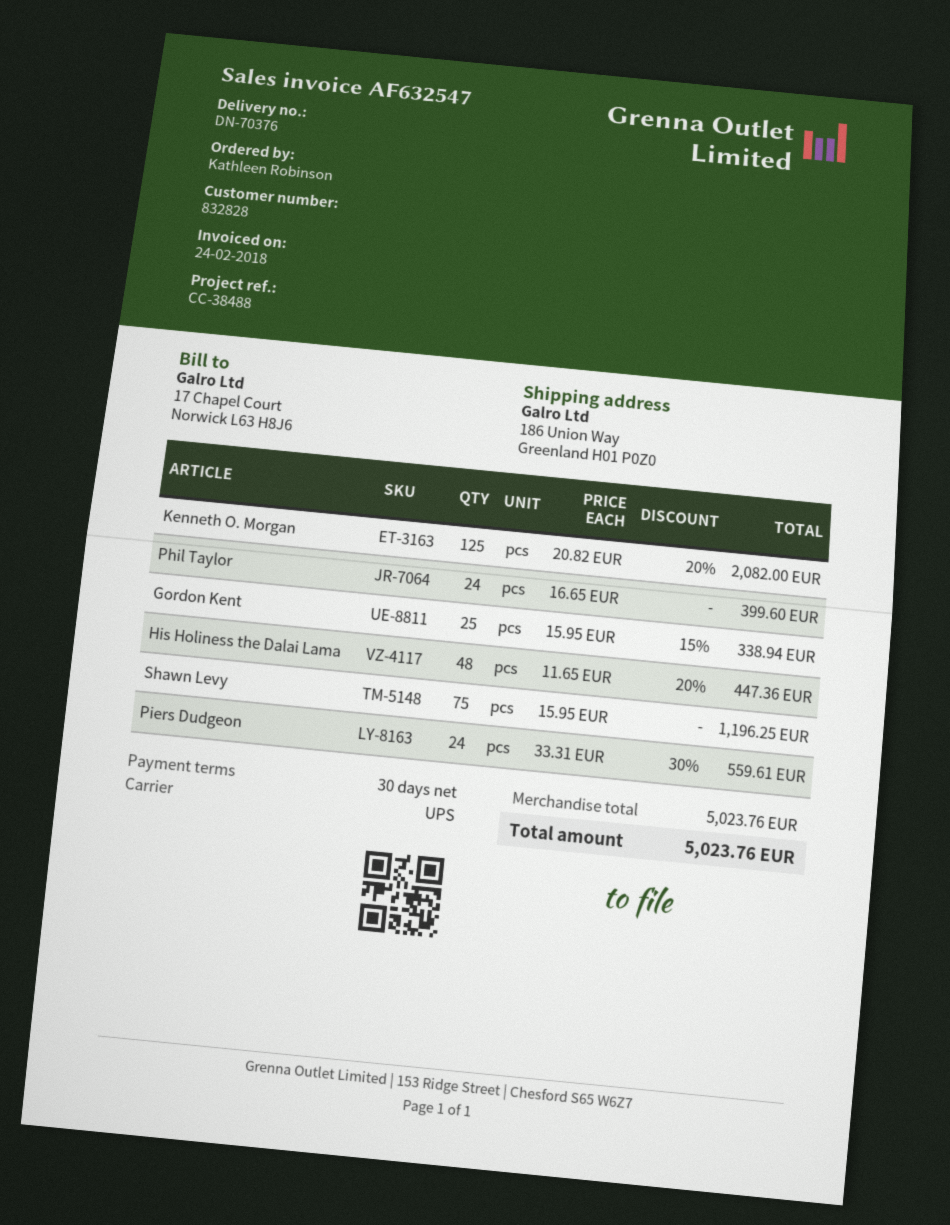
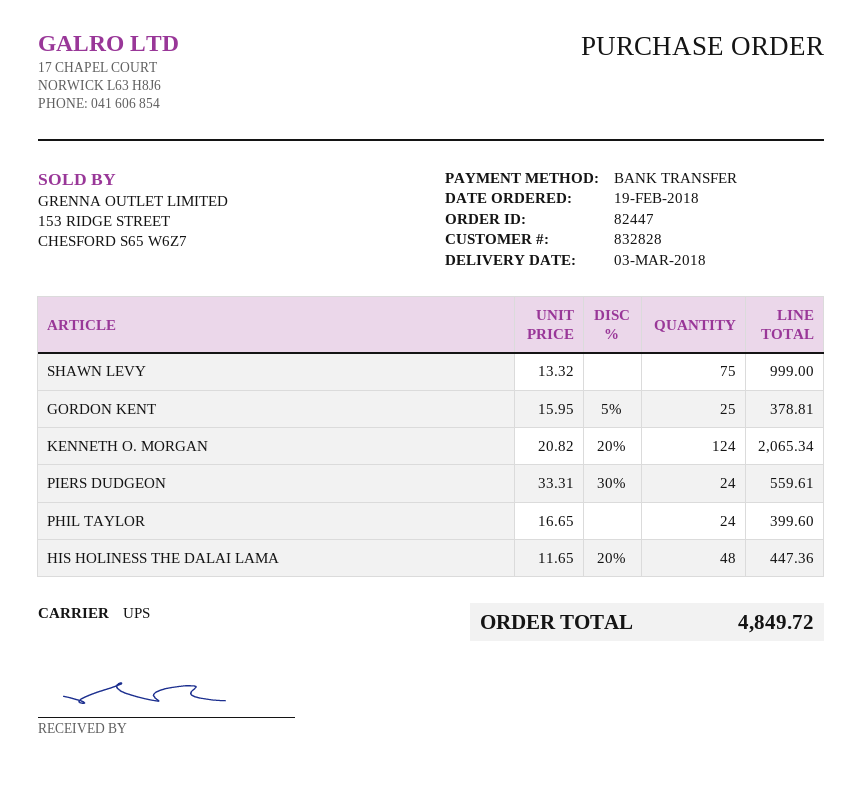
Kenneth O. Morgan: 125 x 20.82 - 20% = 2082.00 -> 124 x 20.82 - 20% = 2065.34
Gordon Kent: 25 x 15.95 - 15% = 338.94 -> 25 x 15.95 - 5% = 378.81
Shawn Levy: 75 x 15.95 = 1196.25 -> 75 x 13.32 = 999.00
total: 5023.76 -> 4849.72

